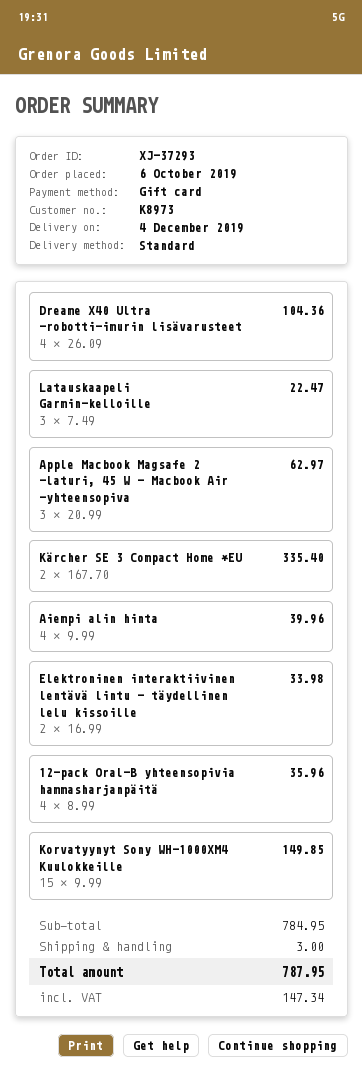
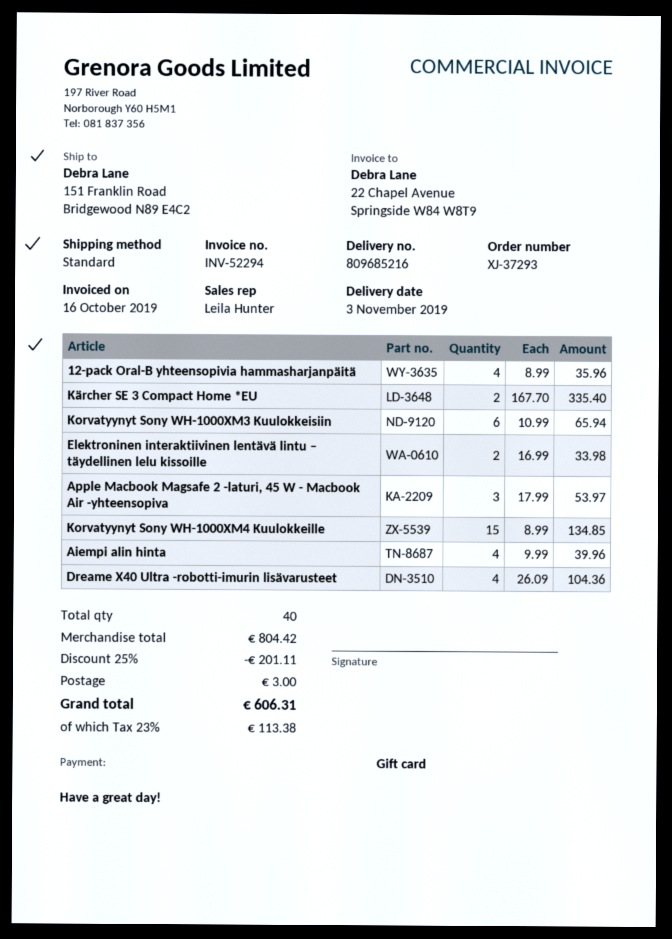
delivery date: 2019-12-04 -> 2019-11-03
Latauskaapeli Garmin-kelloille: 3 x 7.49 = 22.47 -> none
Apple Macbook Magsafe 2 -laturi, 45 W - Macbook Air -yhteensopiva: 3 x 20.99 = 62.97 -> 3 x 17.99 = 53.97
Korvatyynyt Sony WH-1000XM4 Kuulokkeille: 15 x 9.99 = 149.85 -> 15 x 8.99 = 134.85
Korvatyynyt Sony WH-1000XM3 Kuulokkeisiin: none -> 6 x 10.99 = 65.94
subtotal: 784.95 -> 804.42
discount: none -> 25% = 201.11
tax: 147.34 -> 113.38
total: 787.95 -> 606.31

